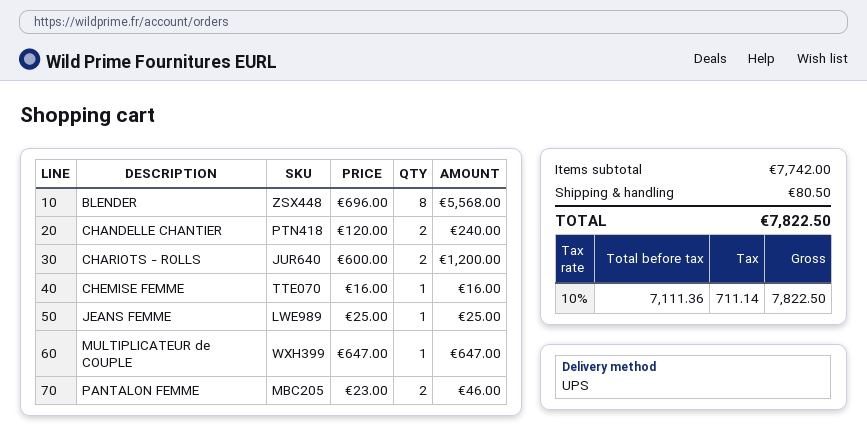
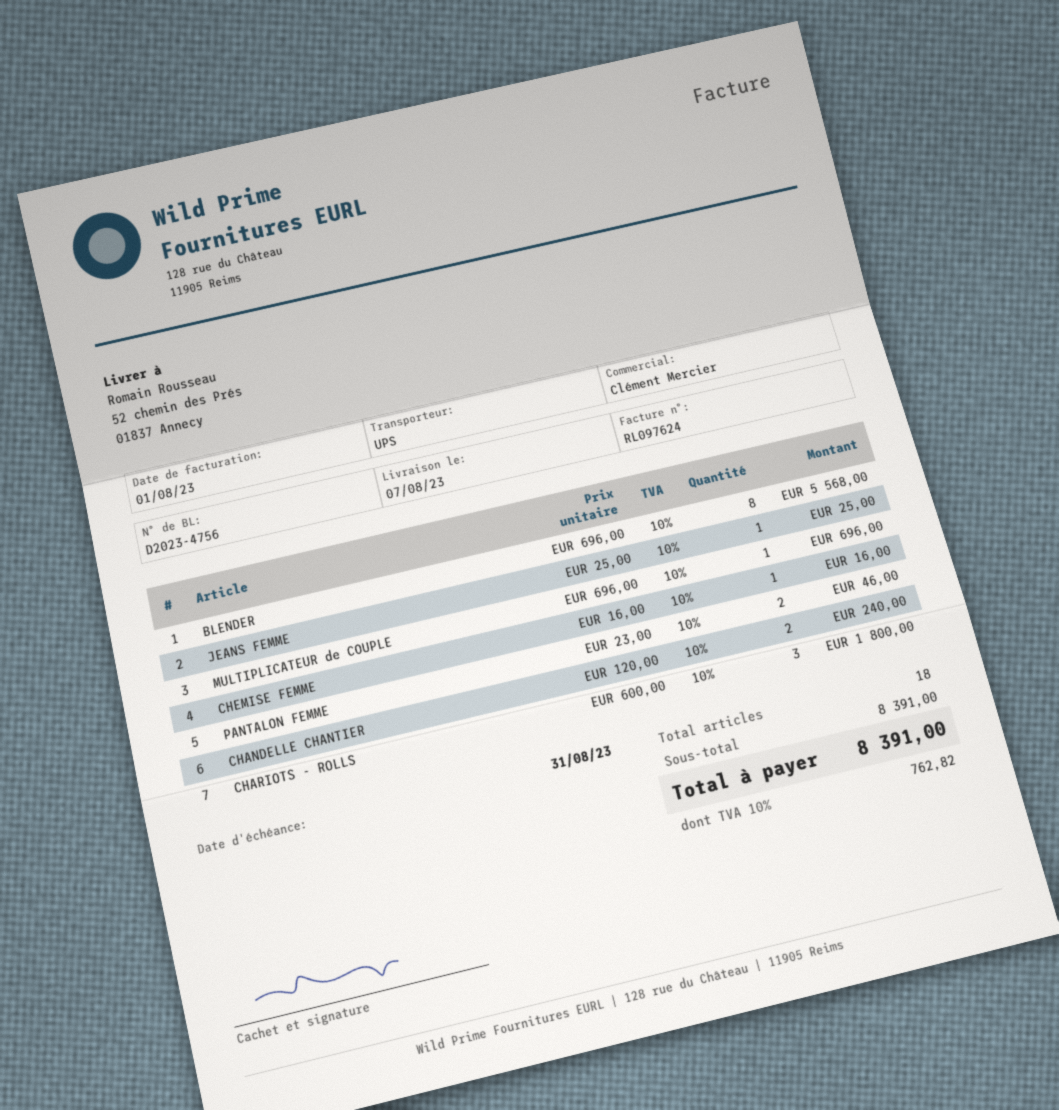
CHARIOTS - ROLLS: 2 x 600.00 = 1200.00 -> 3 x 600.00 = 1800.00
MULTIPLICATEUR de COUPLE: 1 x 647.00 = 647.00 -> 1 x 696.00 = 696.00
subtotal: 7742.00 -> 8391.00
shipping: 80.50 -> none
tax: 10% = 711.14 -> 10% = 762.82
total: 7822.50 -> 8391.00

